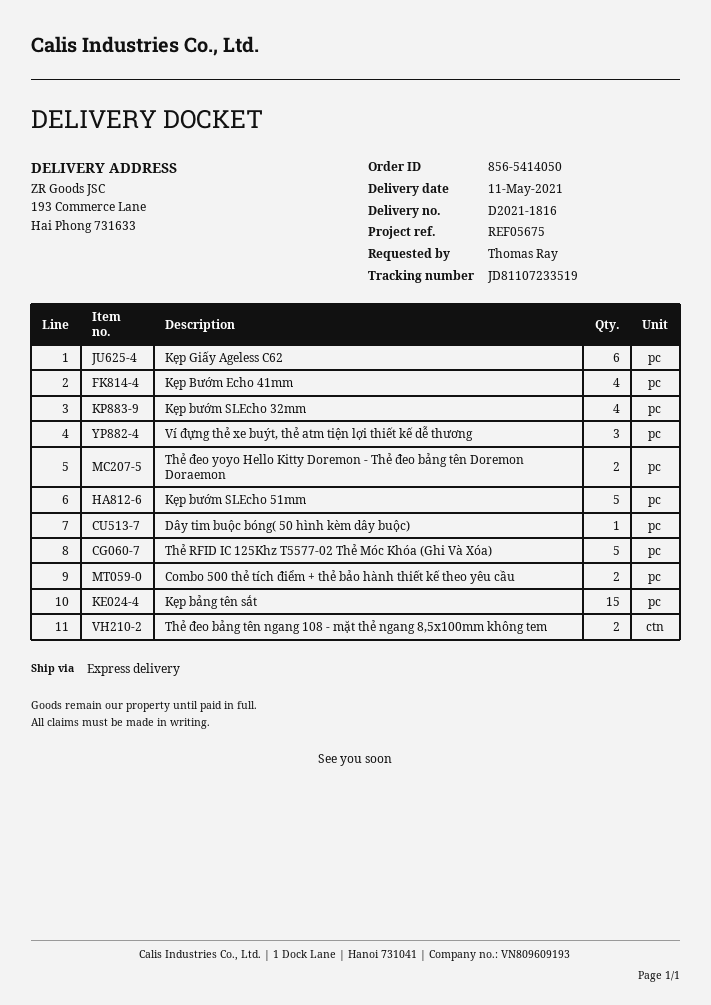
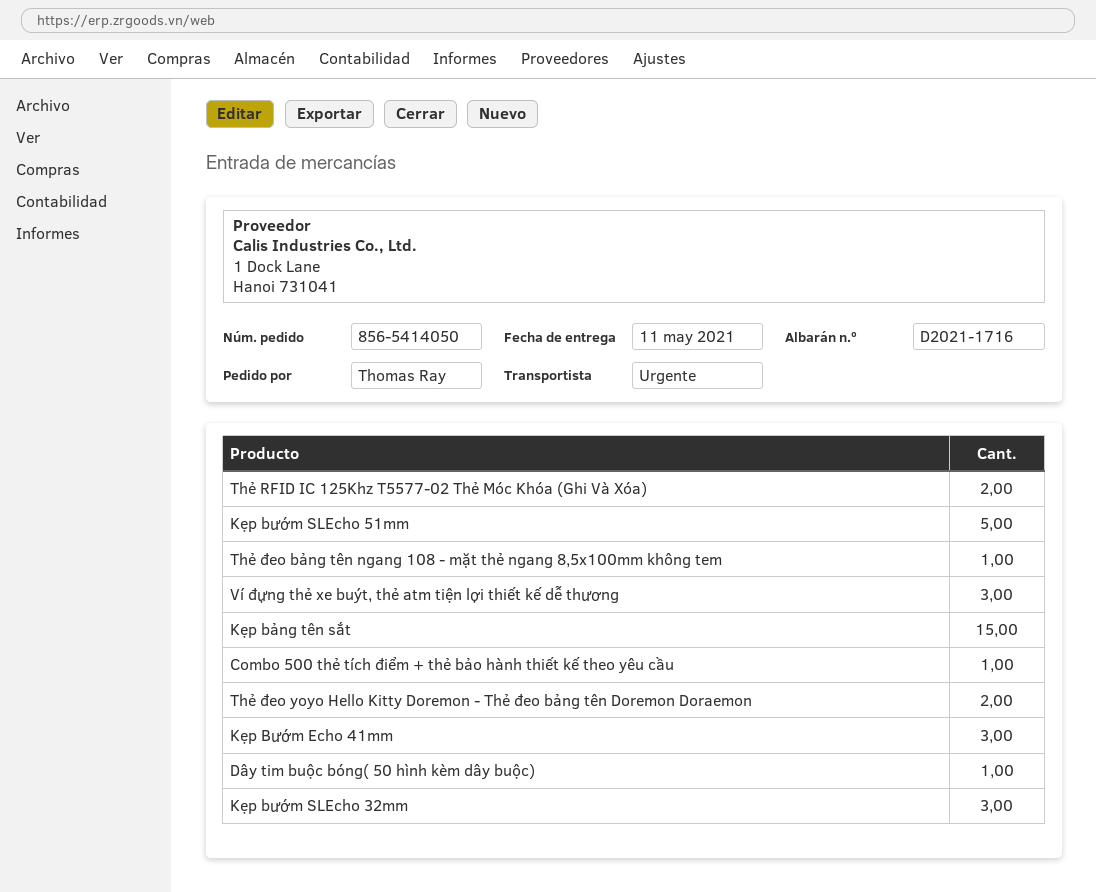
delivery note number: D2021-1816 -> D2021-1716
Kẹp Giấy Ageless C62: 6 -> none
Kẹp Bướm Echo 41mm: 4 -> 3
Kẹp bướm SLEcho 32mm: 4 -> 3
Thẻ RFID IC 125Khz T5577-02 Thẻ Móc Khóa (Ghi Và Xóa): 5 -> 2
Combo 500 thẻ tích điểm + thẻ bảo hành thiết kế theo yêu cầu: 2 -> 1
Thẻ đeo bảng tên ngang 108 - mặt thẻ ngang 8,5x100mm không tem: 2 -> 1

